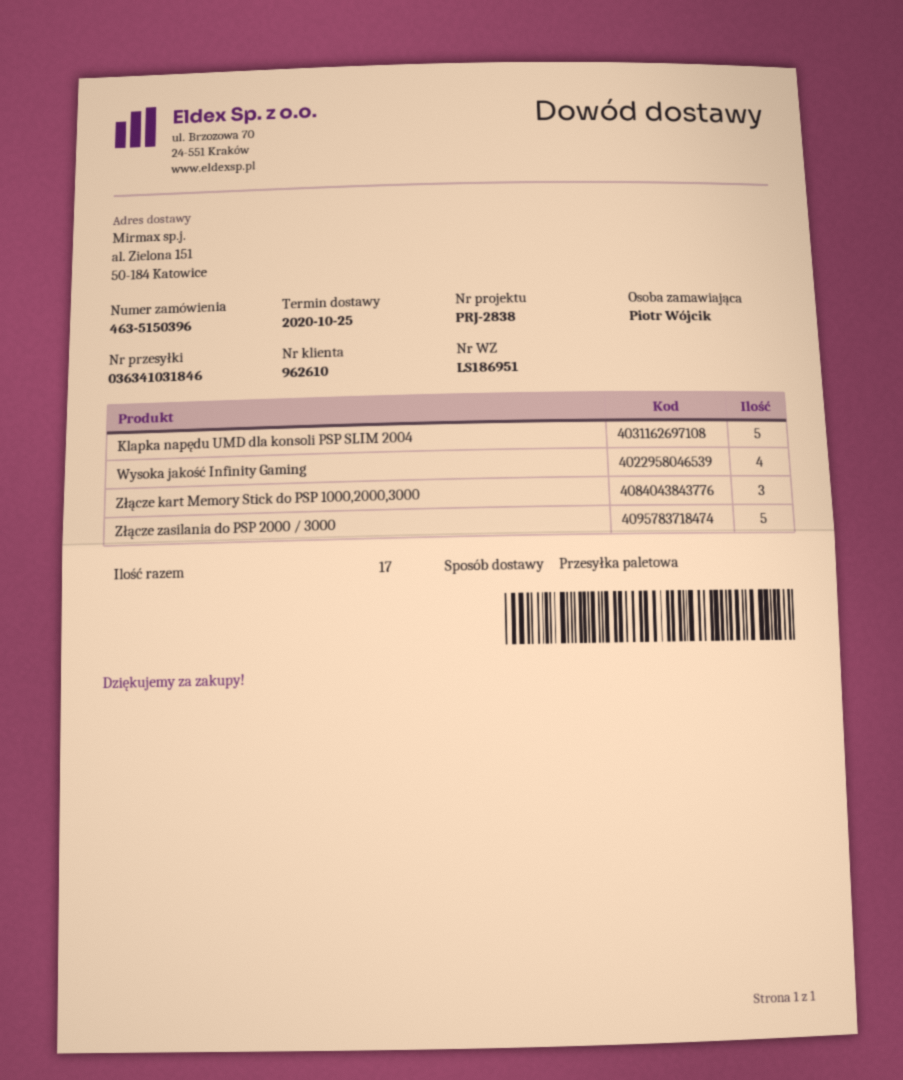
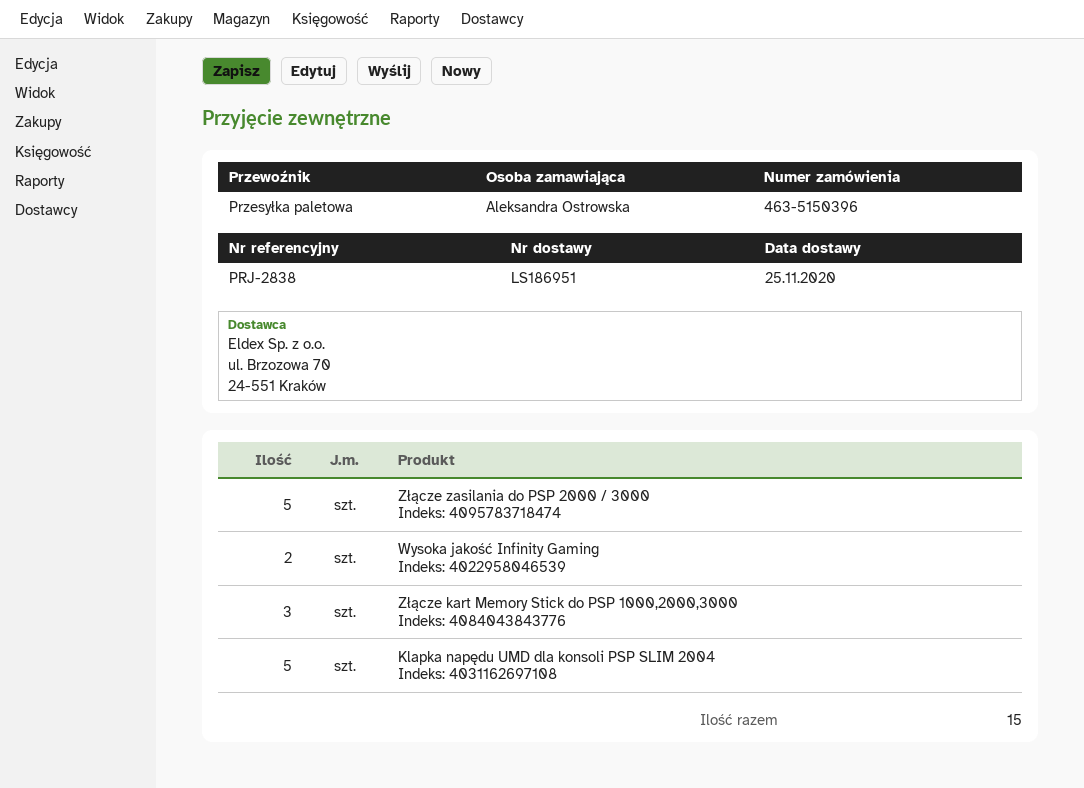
delivery date: 2020-10-25 -> 2020-11-25
ordered by: Piotr Wójcik -> Aleksandra Ostrowska
Wysoka jakość Infinity Gaming: 4 -> 2
total quantity: 17 -> 15

